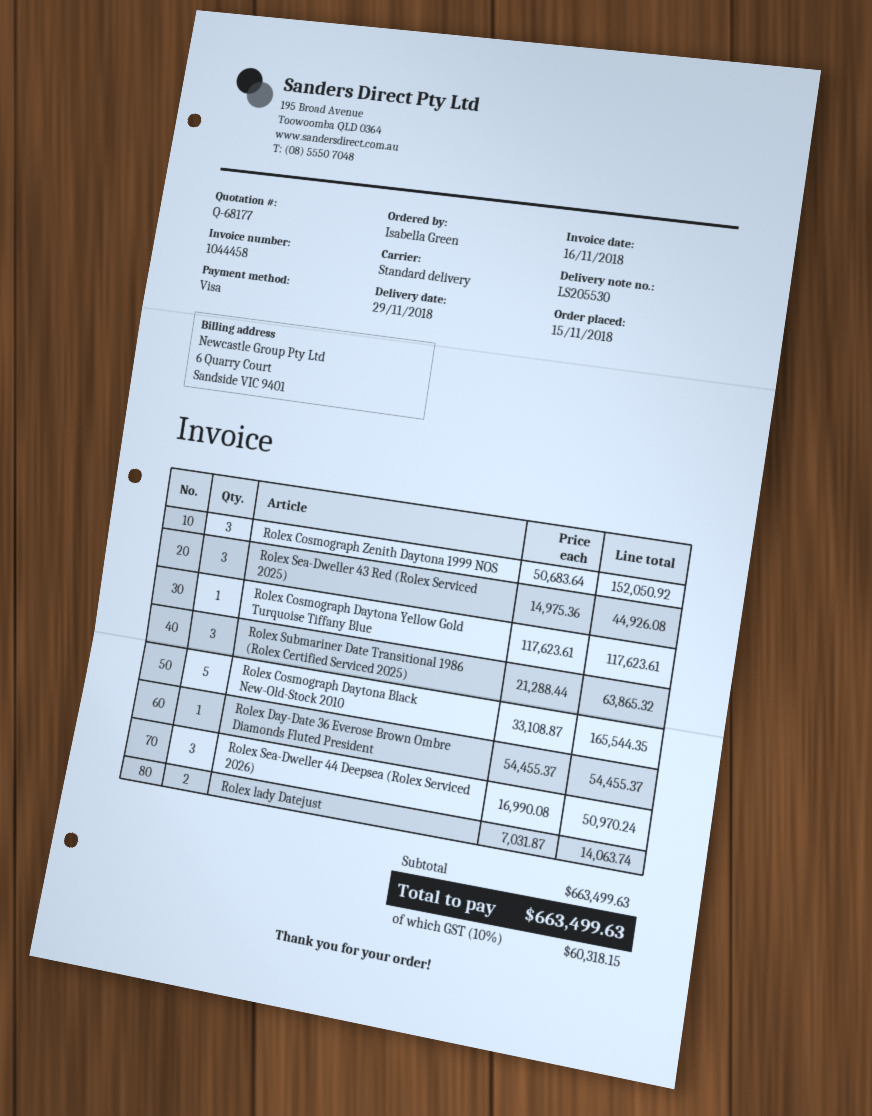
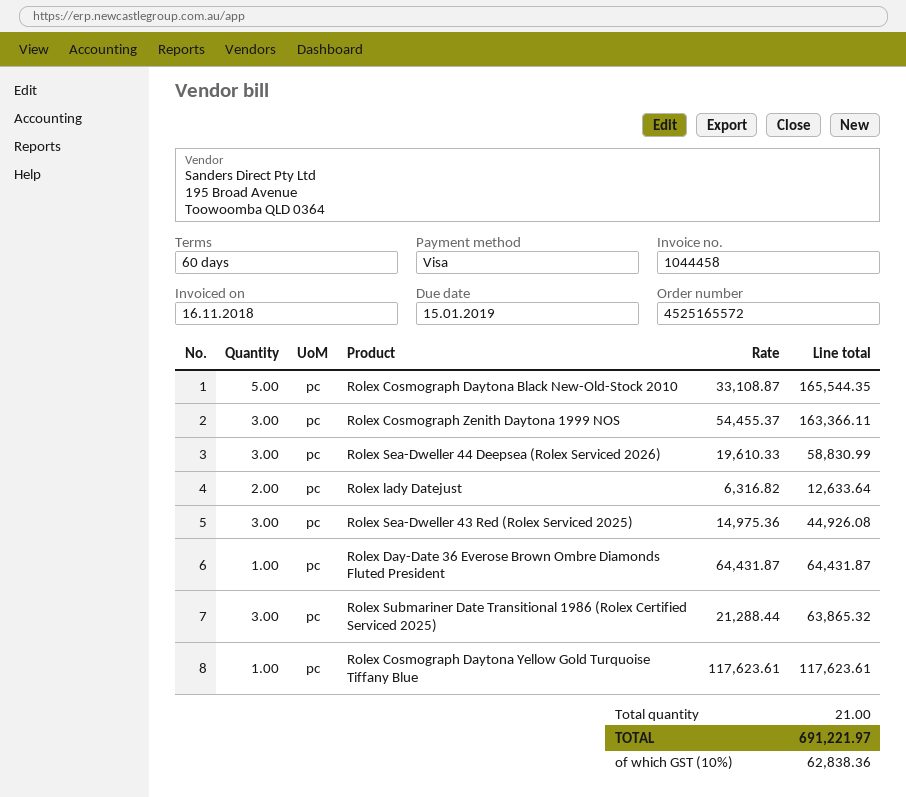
Rolex Cosmograph Zenith Daytona 1999 NOS: 3 x 50683.64 = 152050.92 -> 3 x 54455.37 = 163366.11
Rolex Day-Date 36 Everose Brown Ombre Diamonds Fluted President: 1 x 54455.37 = 54455.37 -> 1 x 64431.87 = 64431.87
Rolex Sea-Dweller 44 Deepsea (Rolex Serviced 2026): 3 x 16990.08 = 50970.24 -> 3 x 19610.33 = 58830.99
Rolex lady Datejust: 2 x 7031.87 = 14063.74 -> 2 x 6316.82 = 12633.64
tax: 10% = 60318.15 -> 10% = 62838.36
total: 663499.63 -> 691221.97

